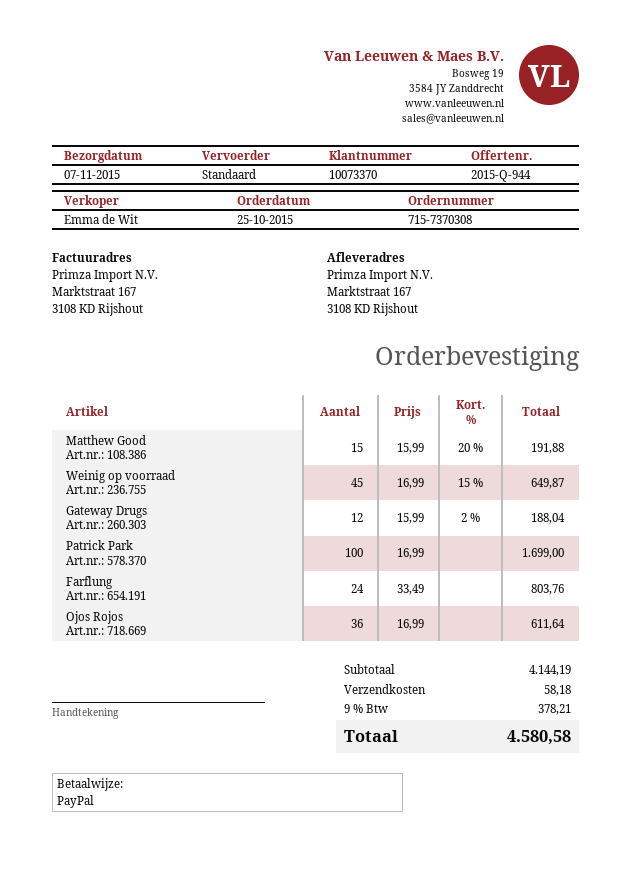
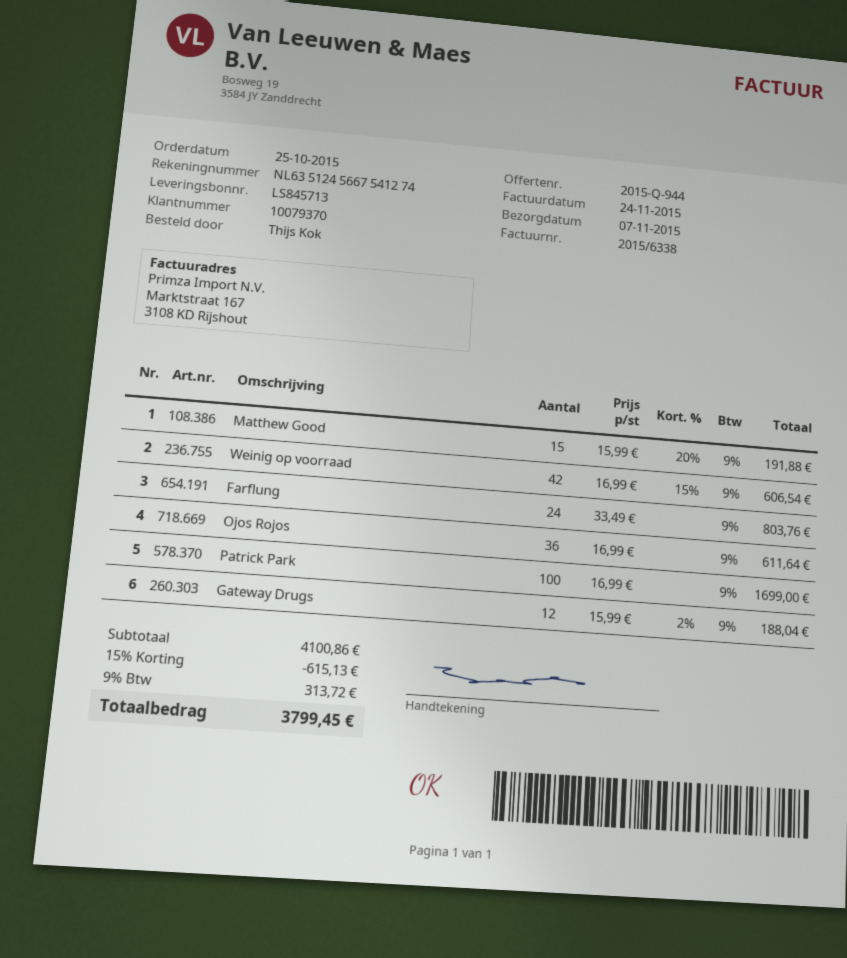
customer number: 10073370 -> 10079370
Weinig op voorraad: 45 x 16.99 - 15% = 649.87 -> 42 x 16.99 - 15% = 606.54
subtotal: 4144.19 -> 4100.86
discount: none -> 15% = 615.13
shipping: 58.18 -> none
tax: 9% = 378.21 -> 9% = 313.72
total: 4580.58 -> 3799.45

